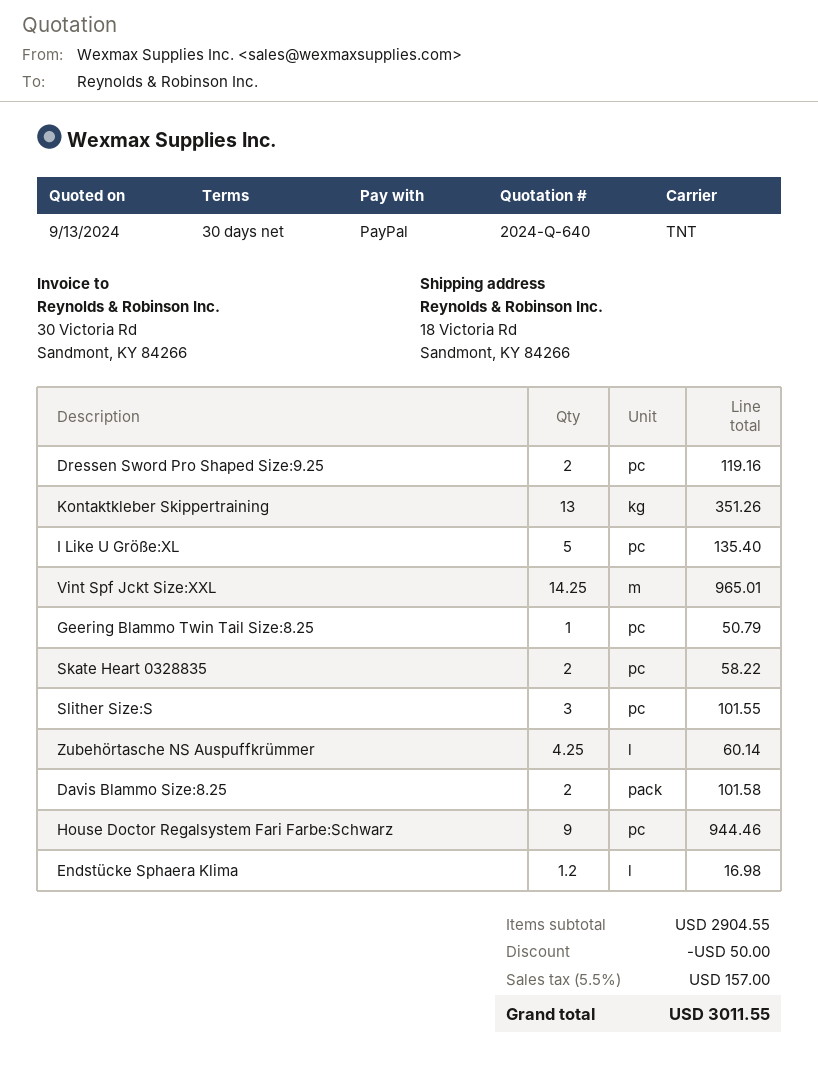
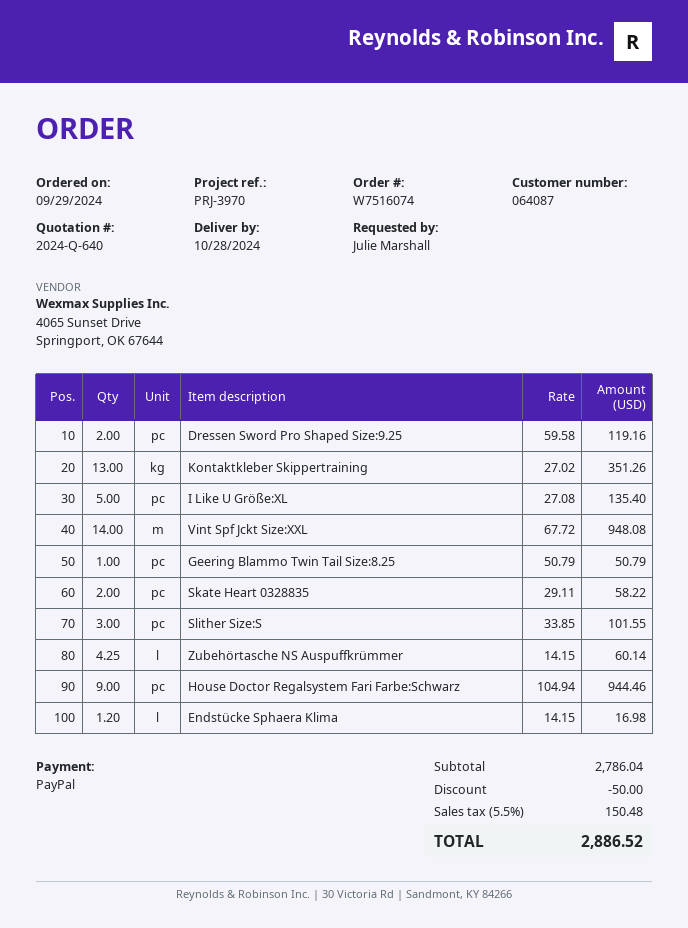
Vint Spf Jckt Size:XXL: 14.25 for 965.01 -> 14 for 948.08
Davis Blammo Size:8.25: 2 for 101.58 -> none
subtotal: 2904.55 -> 2786.04
tax: 5.5% = 157.00 -> 5.5% = 150.48
total: 3011.55 -> 2886.52

